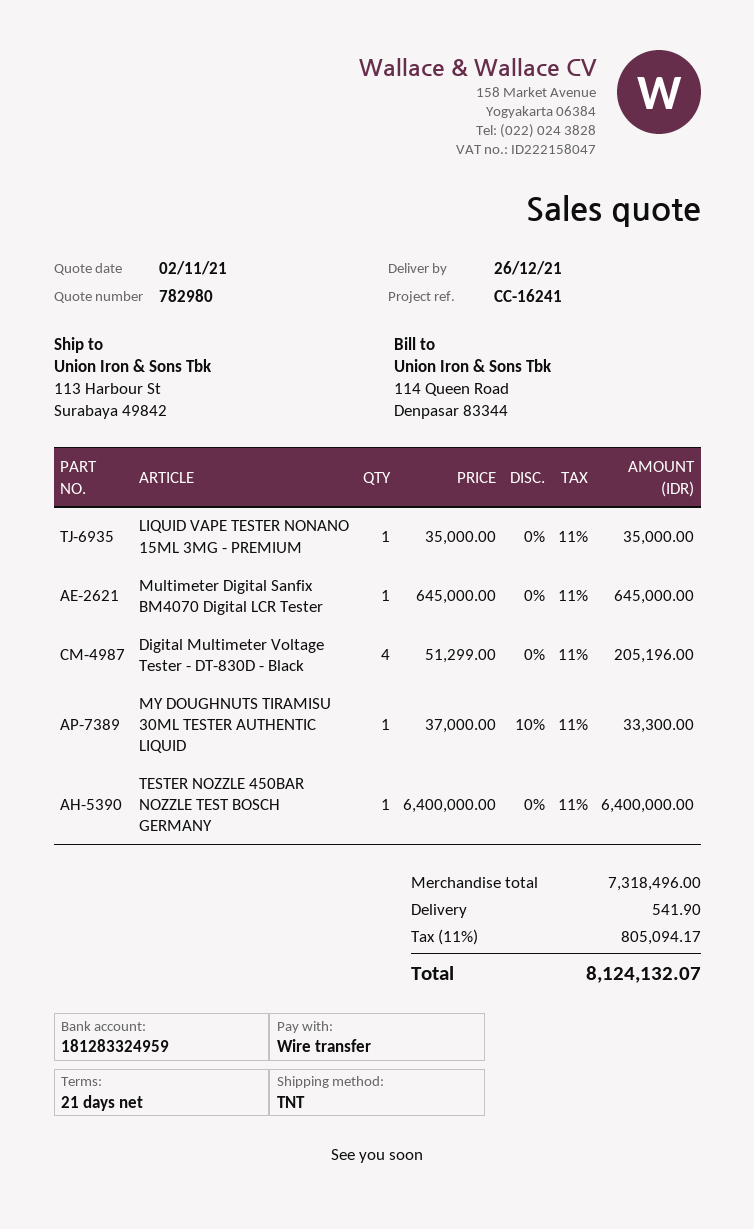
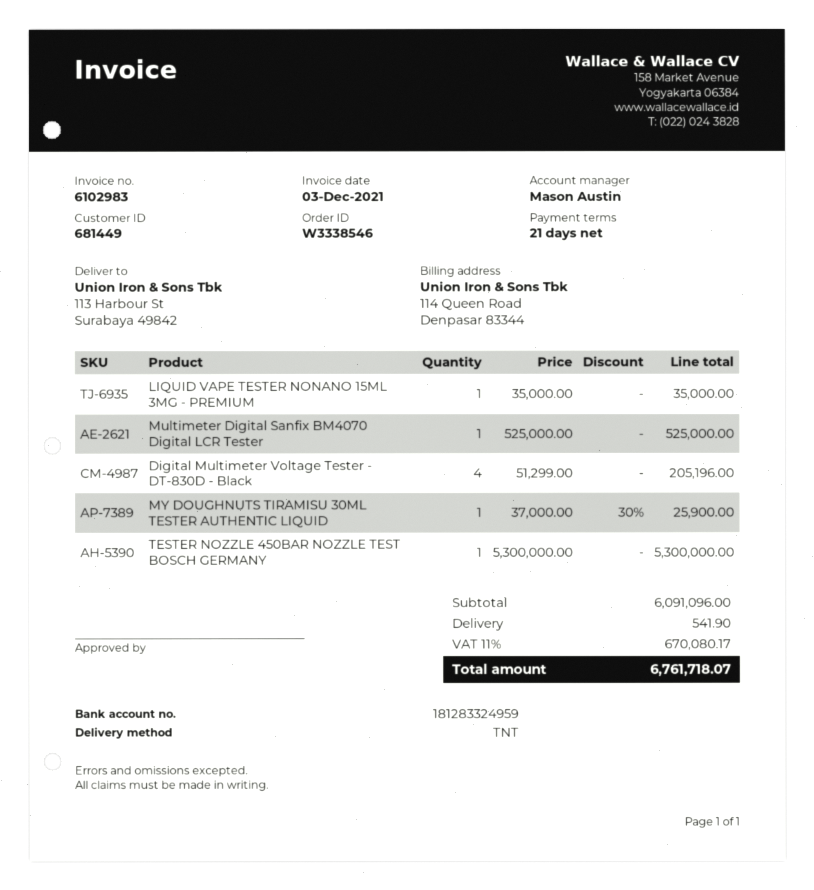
Multimeter Digital Sanfix BM4070 Digital LCR Tester: 1 x 645000.00 = 645000.00 -> 1 x 525000.00 = 525000.00
MY DOUGHNUTS TIRAMISU 30ML TESTER AUTHENTIC LIQUID: 1 x 37000.00 - 10% = 33300.00 -> 1 x 37000.00 - 30% = 25900.00
TESTER NOZZLE 450BAR NOZZLE TEST BOSCH GERMANY: 1 x 6400000.00 = 6400000.00 -> 1 x 5300000.00 = 5300000.00
subtotal: 7318496.00 -> 6091096.00
tax: 11% = 805094.17 -> 11% = 670080.17
total: 8124132.07 -> 6761718.07

